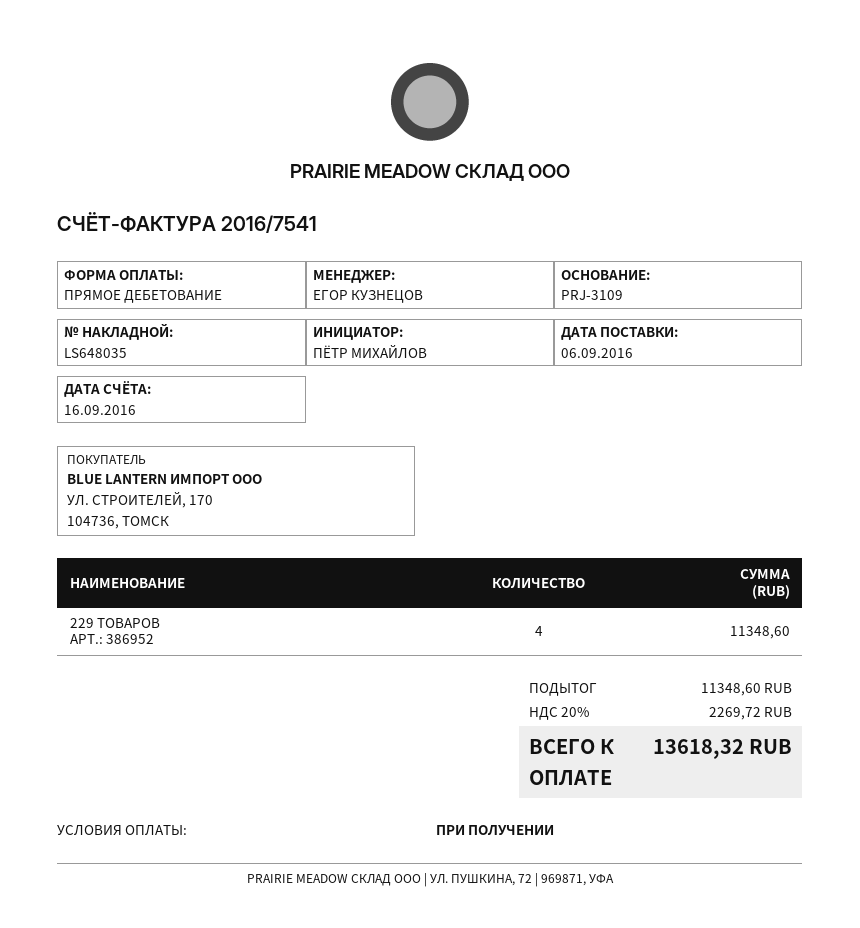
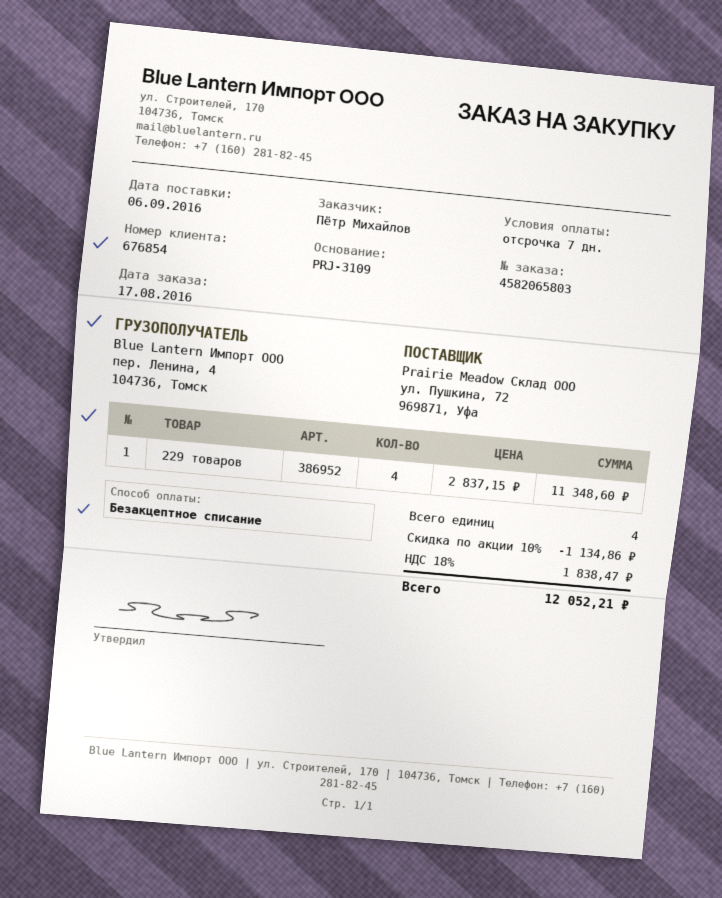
payment terms: on receipt -> 7 days
discount: none -> 10% = 1134.86
tax: 20% = 2269.72 -> 18% = 1838.47
total: 13618.32 -> 12052.21

